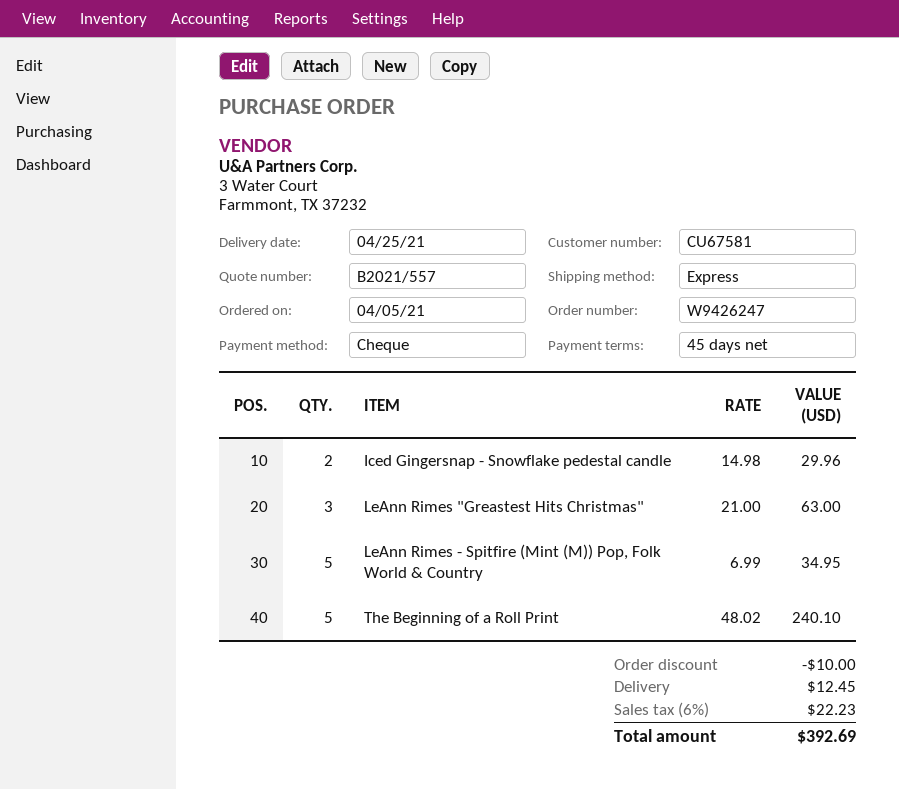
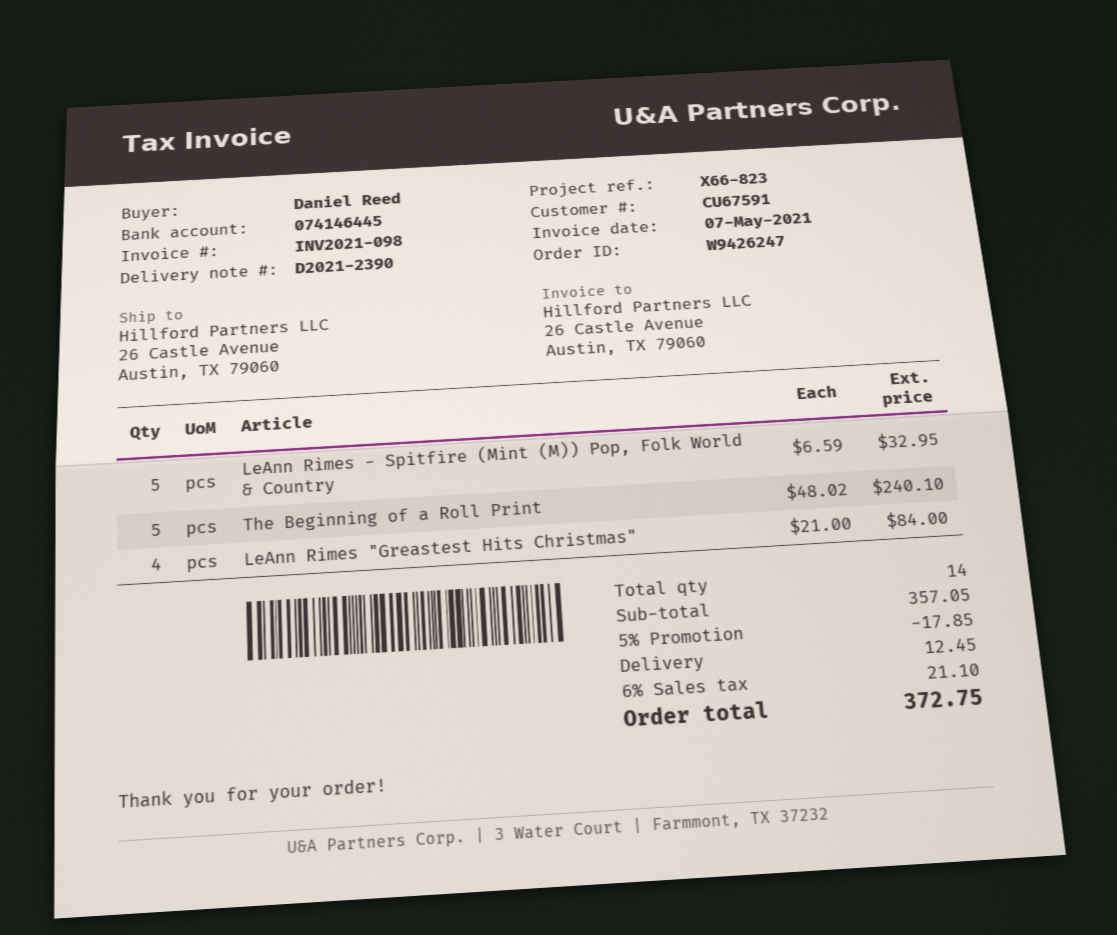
customer number: CU67581 -> CU67591
Iced Gingersnap - Snowflake pedestal candle: 2 x 14.98 = 29.96 -> none
LeAnn Rimes "Greastest Hits Christmas": 3 x 21.00 = 63.00 -> 4 x 21.00 = 84.00
LeAnn Rimes - Spitfire (Mint (M)) Pop, Folk World & Country: 5 x 6.99 = 34.95 -> 5 x 6.59 = 32.95
discount: 10.00 -> 17.85
tax: 6% = 22.23 -> 6% = 21.10
total: 392.69 -> 372.75

